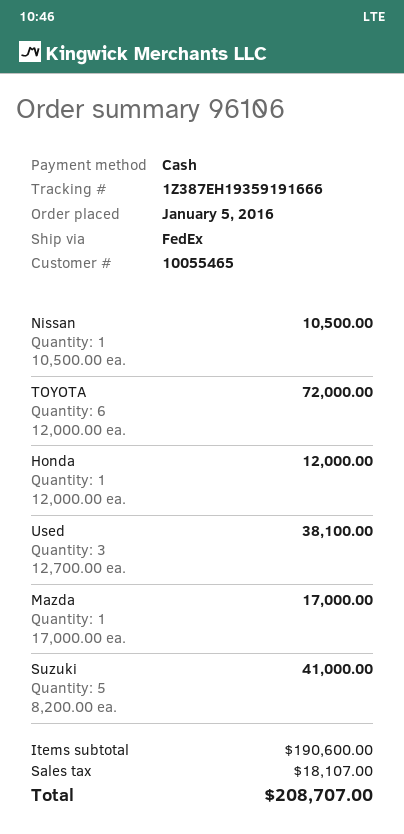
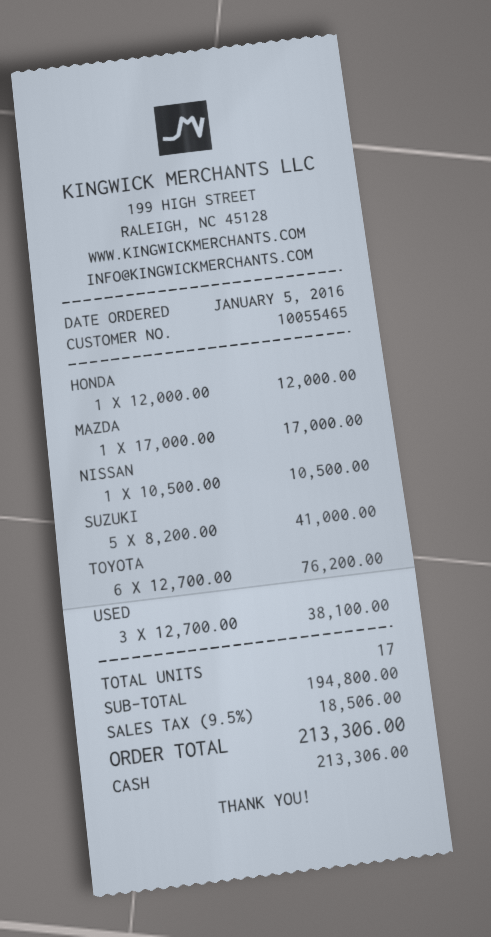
TOYOTA: 6 x 12000.00 = 72000.00 -> 6 x 12700.00 = 76200.00
subtotal: 190600.00 -> 194800.00
tax: 18107.00 -> 18506.00
total: 208707.00 -> 213306.00

